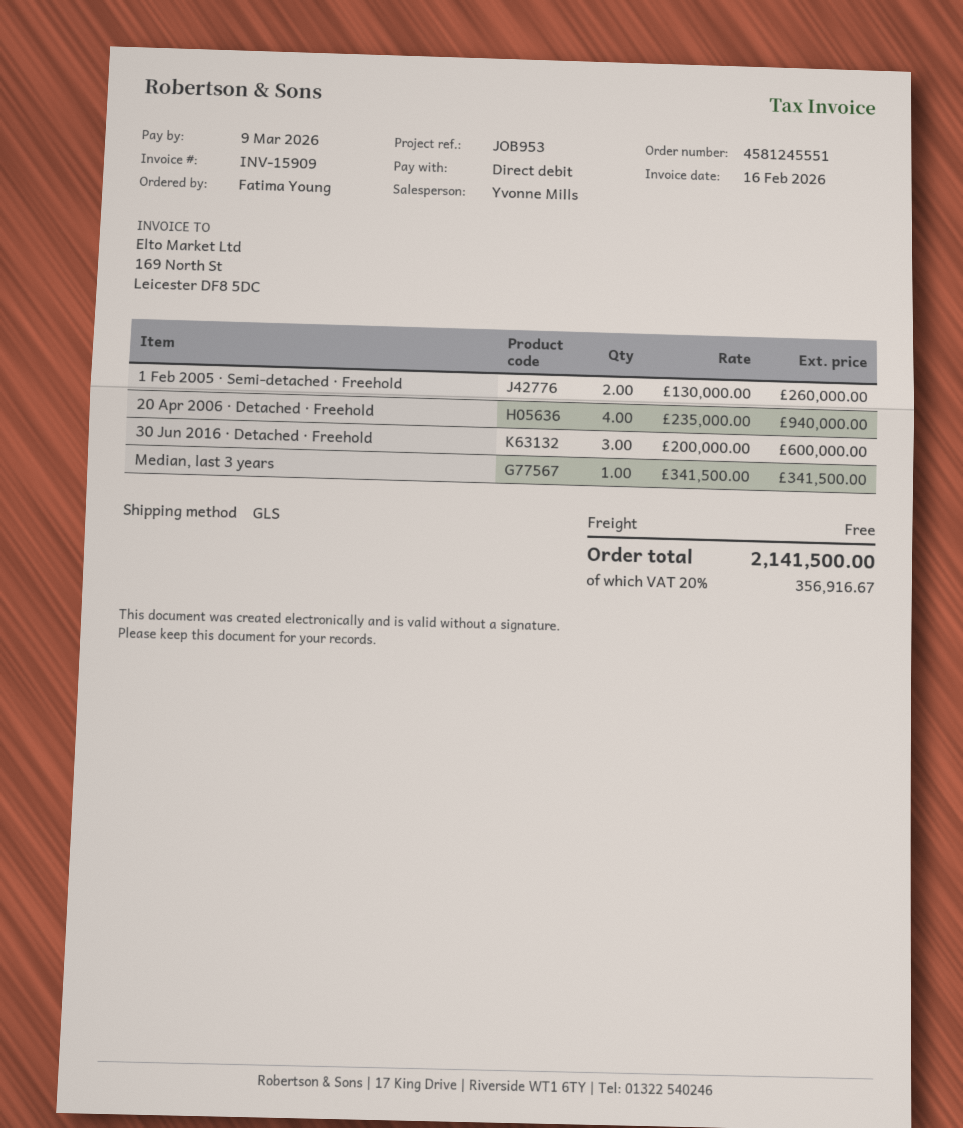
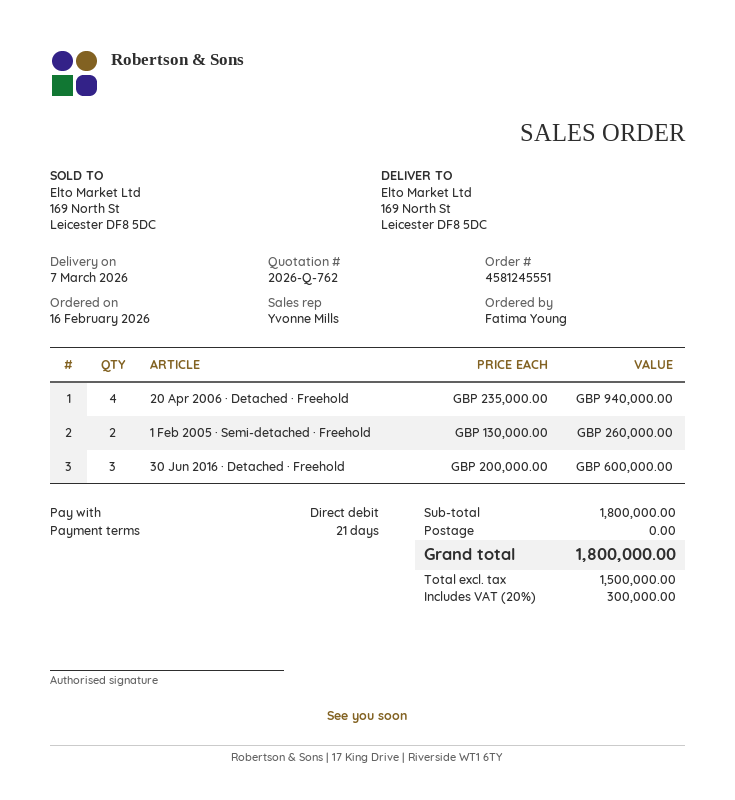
Median, last 3 years: 1 x 341500.00 = 341500.00 -> none
tax: 20% = 356916.67 -> 20% = 300000.00
total: 2141500.00 -> 1800000.00

